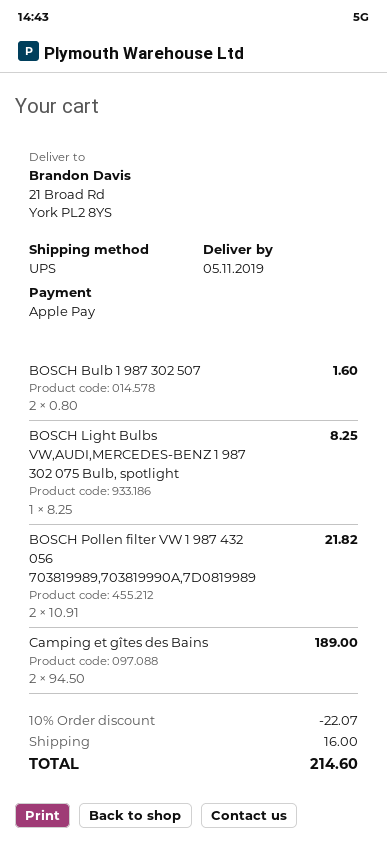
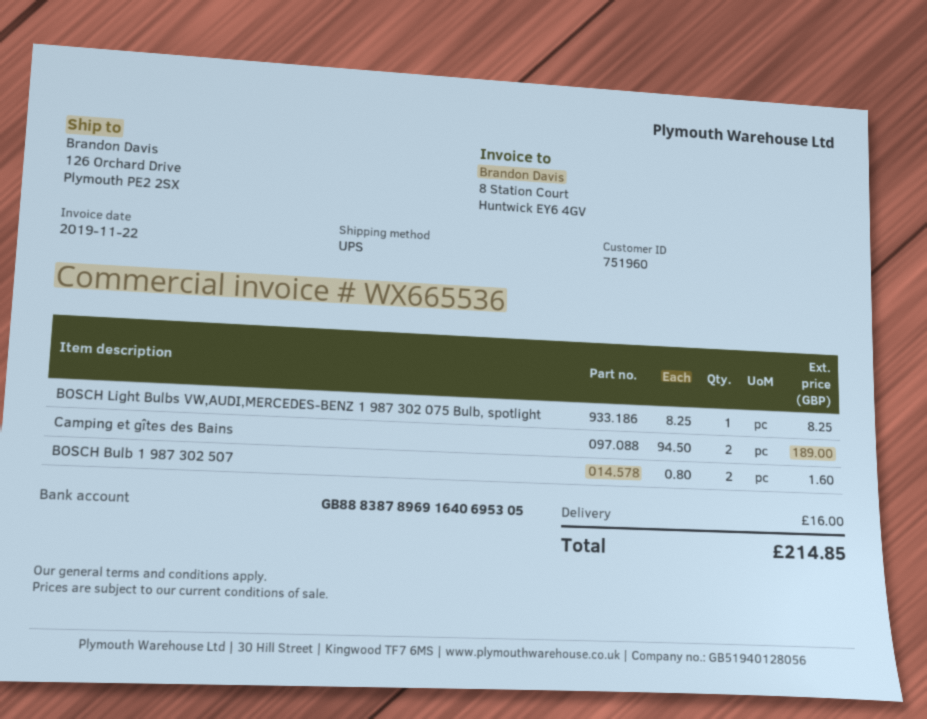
ship to: 21 Broad Rd, York PL2 8YS -> 126 Orchard Drive, Plymouth PE2 2SX
BOSCH Pollen filter VW 1 987 432 056 703819989,703819990A,7D0819989: 2 x 10.91 = 21.82 -> none
discount: 10% = 22.07 -> none
total: 214.60 -> 214.85

